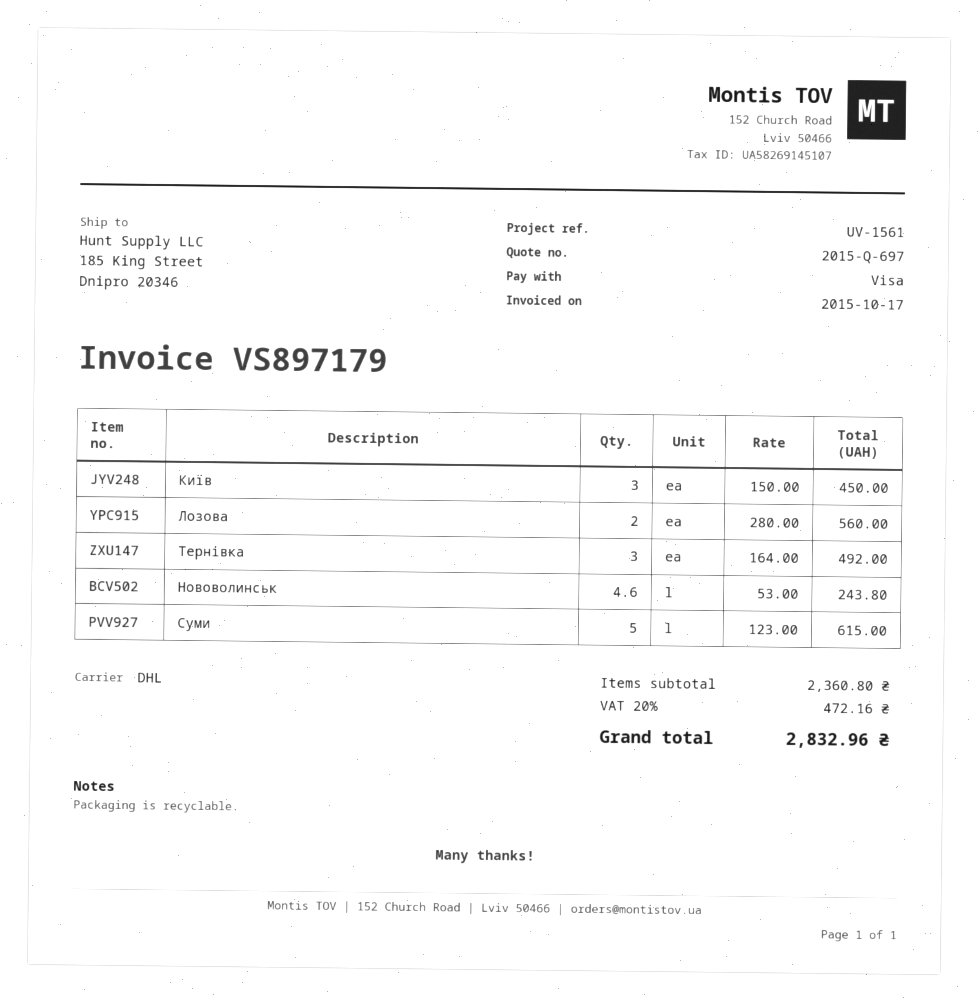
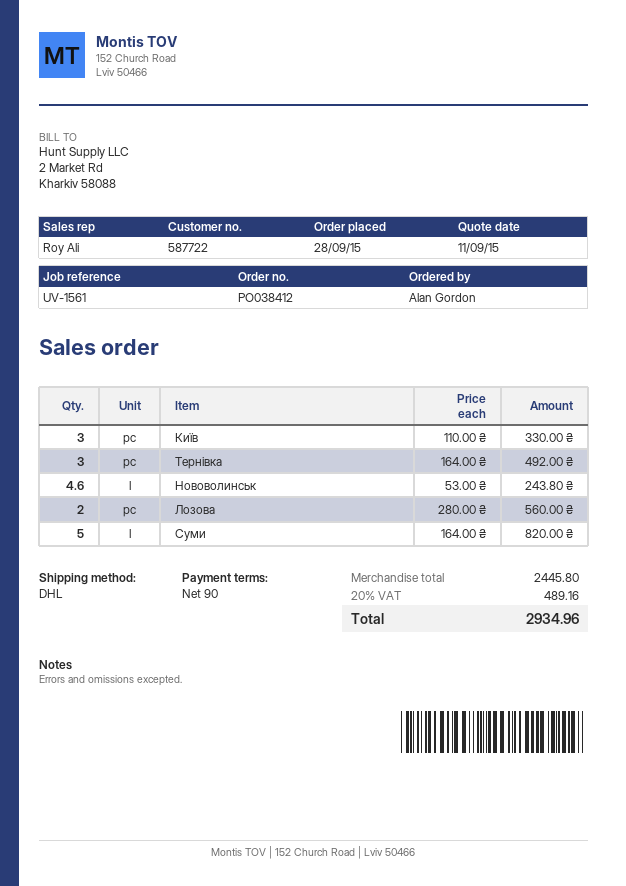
Київ: 3 x 150.00 = 450.00 -> 3 x 110.00 = 330.00
Суми: 5 x 123.00 = 615.00 -> 5 x 164.00 = 820.00
subtotal: 2360.80 -> 2445.80
tax: 20% = 472.16 -> 20% = 489.16
total: 2832.96 -> 2934.96

